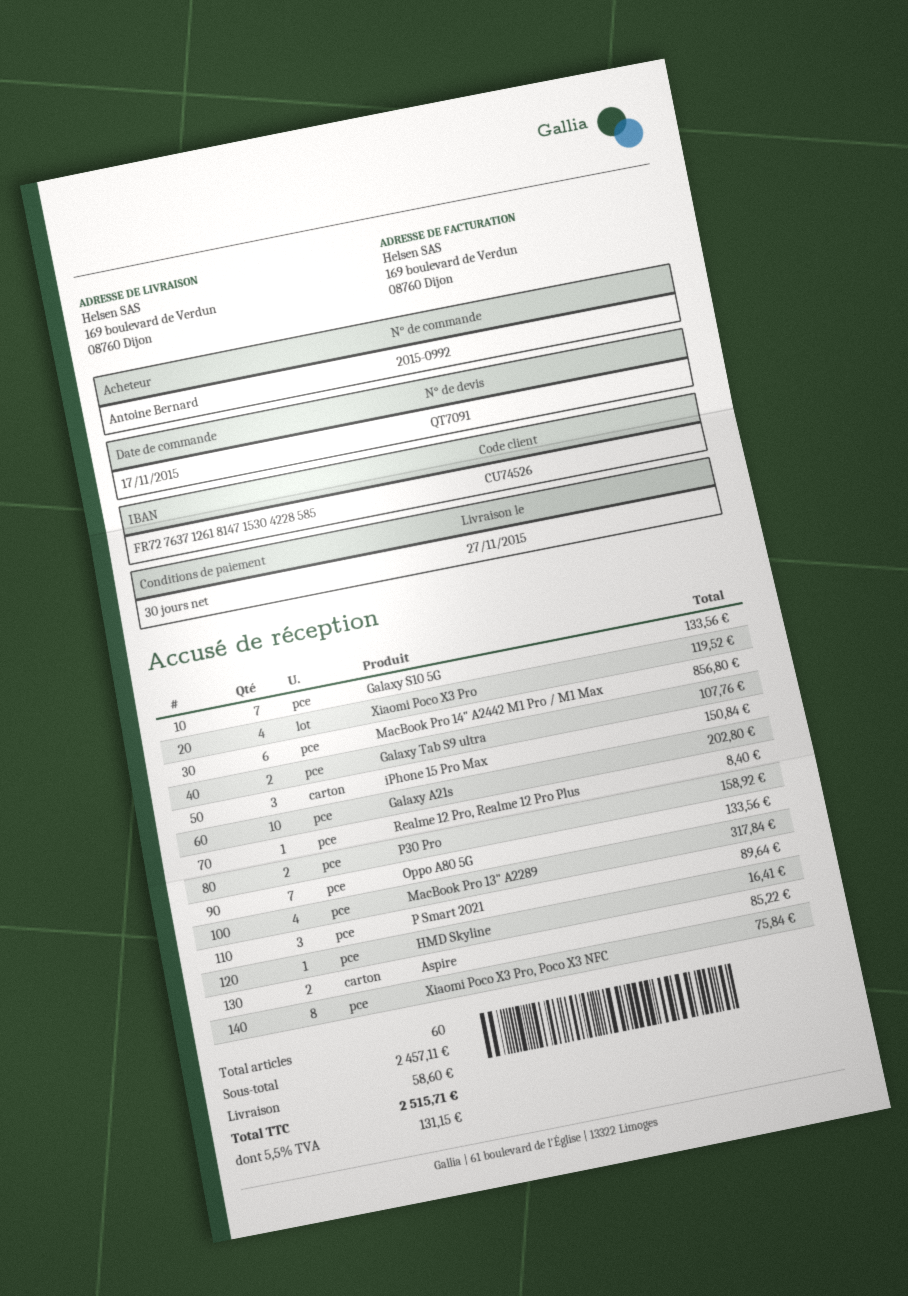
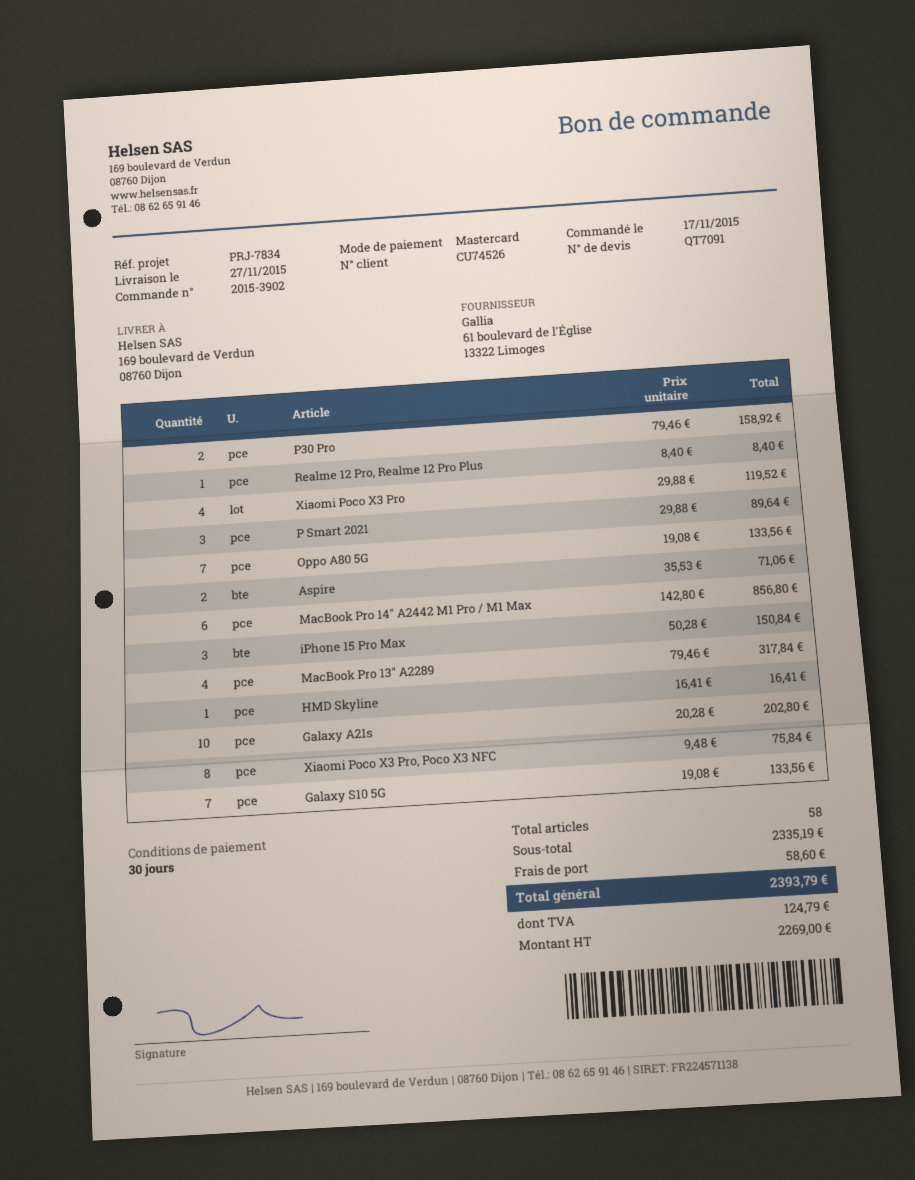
order number: 2015-0992 -> 2015-3902
Galaxy Tab S9 ultra: 2 for 107.76 -> none
Aspire: 2 for 85.22 -> 2 for 71.06
total quantity: 60 -> 58
subtotal: 2457.11 -> 2335.19
tax: 131.15 -> 124.79
total: 2515.71 -> 2393.79

